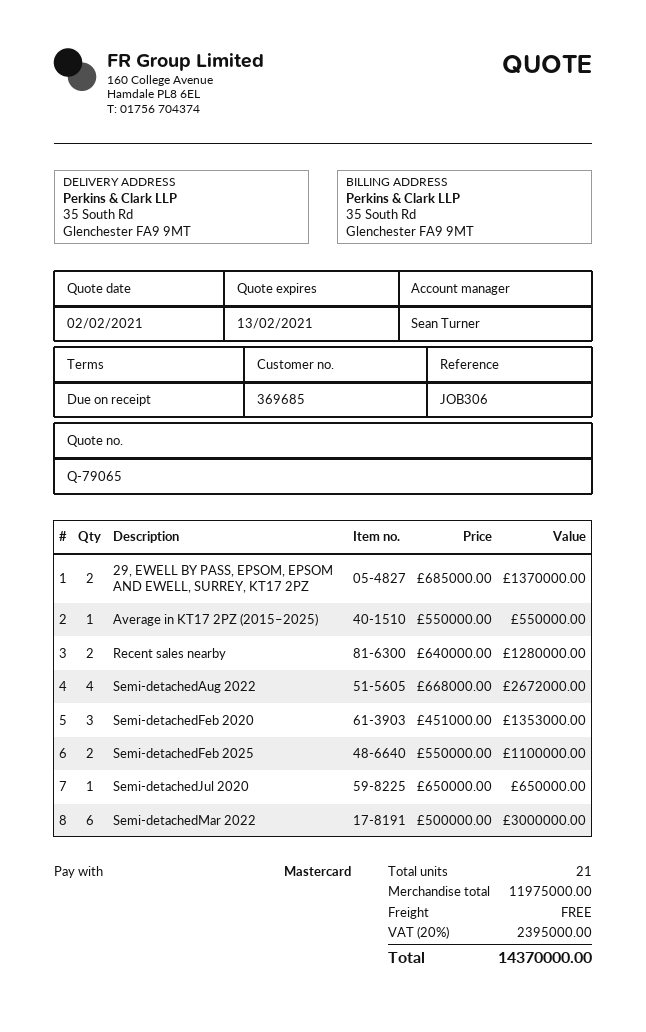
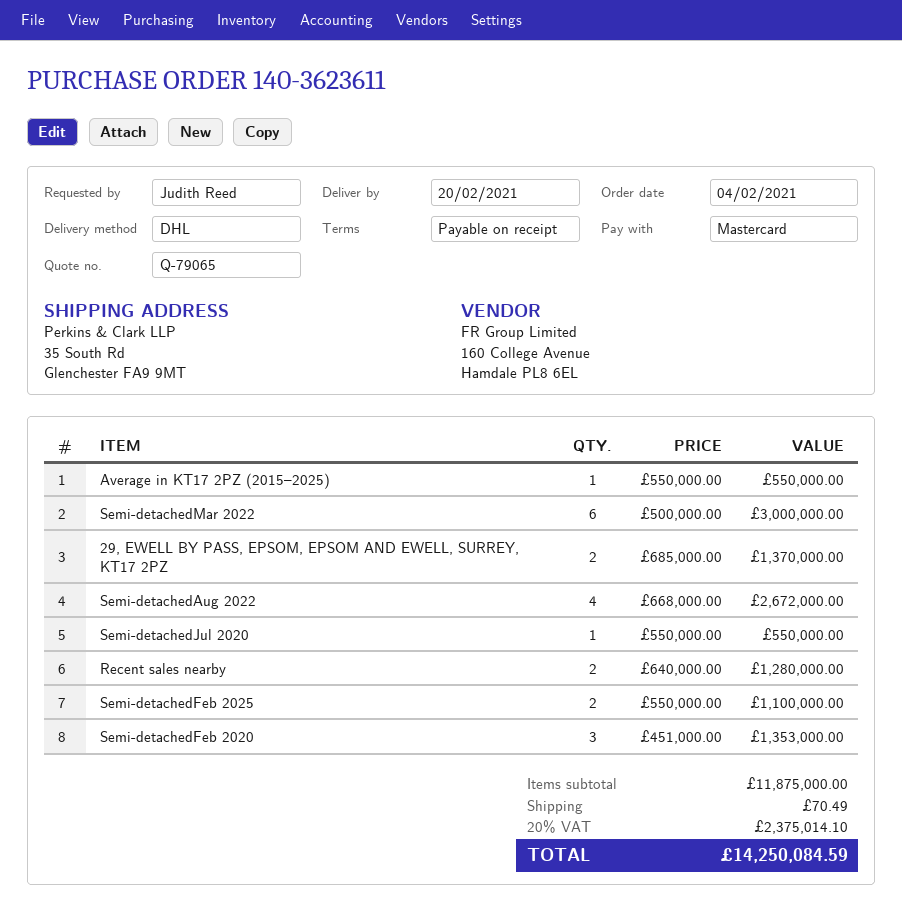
Semi-detachedJul 2020: 1 x 650000.00 = 650000.00 -> 1 x 550000.00 = 550000.00
subtotal: 11975000.00 -> 11875000.00
shipping: 0.00 -> 70.49
tax: 20% = 2395000.00 -> 20% = 2375014.10
total: 14370000.00 -> 14250084.59

